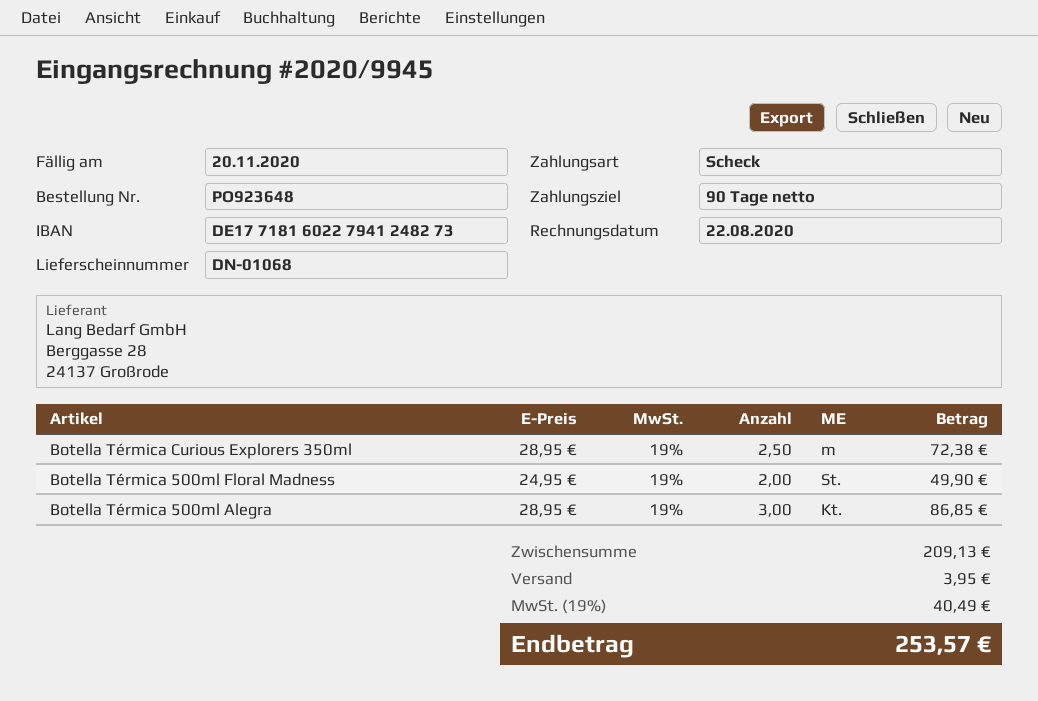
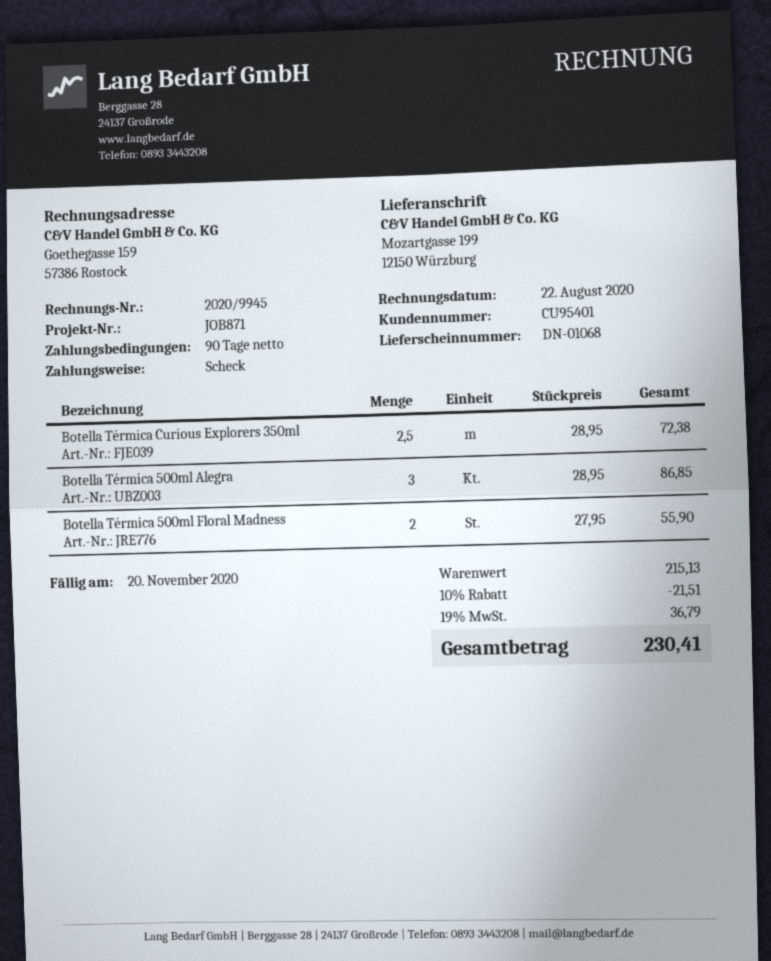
Botella Térmica 500ml Floral Madness: 2 x 24.95 = 49.90 -> 2 x 27.95 = 55.90
subtotal: 209.13 -> 215.13
discount: none -> 10% = 21.51
shipping: 3.95 -> none
tax: 19% = 40.49 -> 19% = 36.79
total: 253.57 -> 230.41

